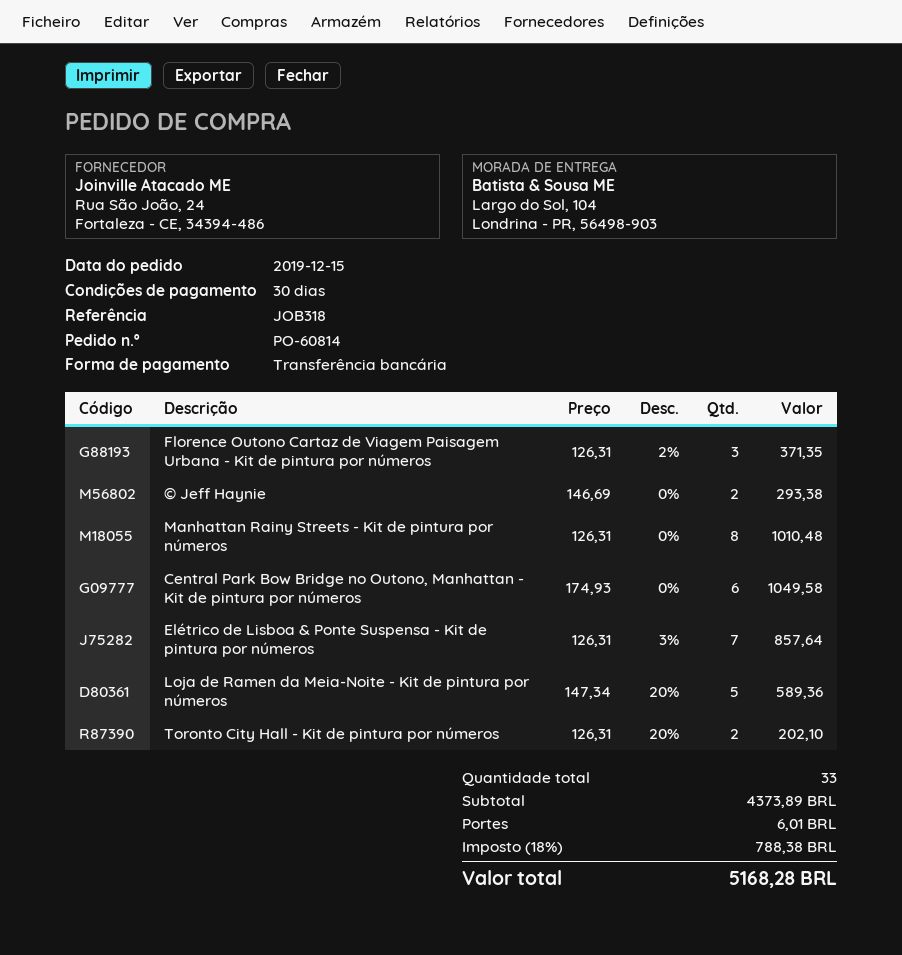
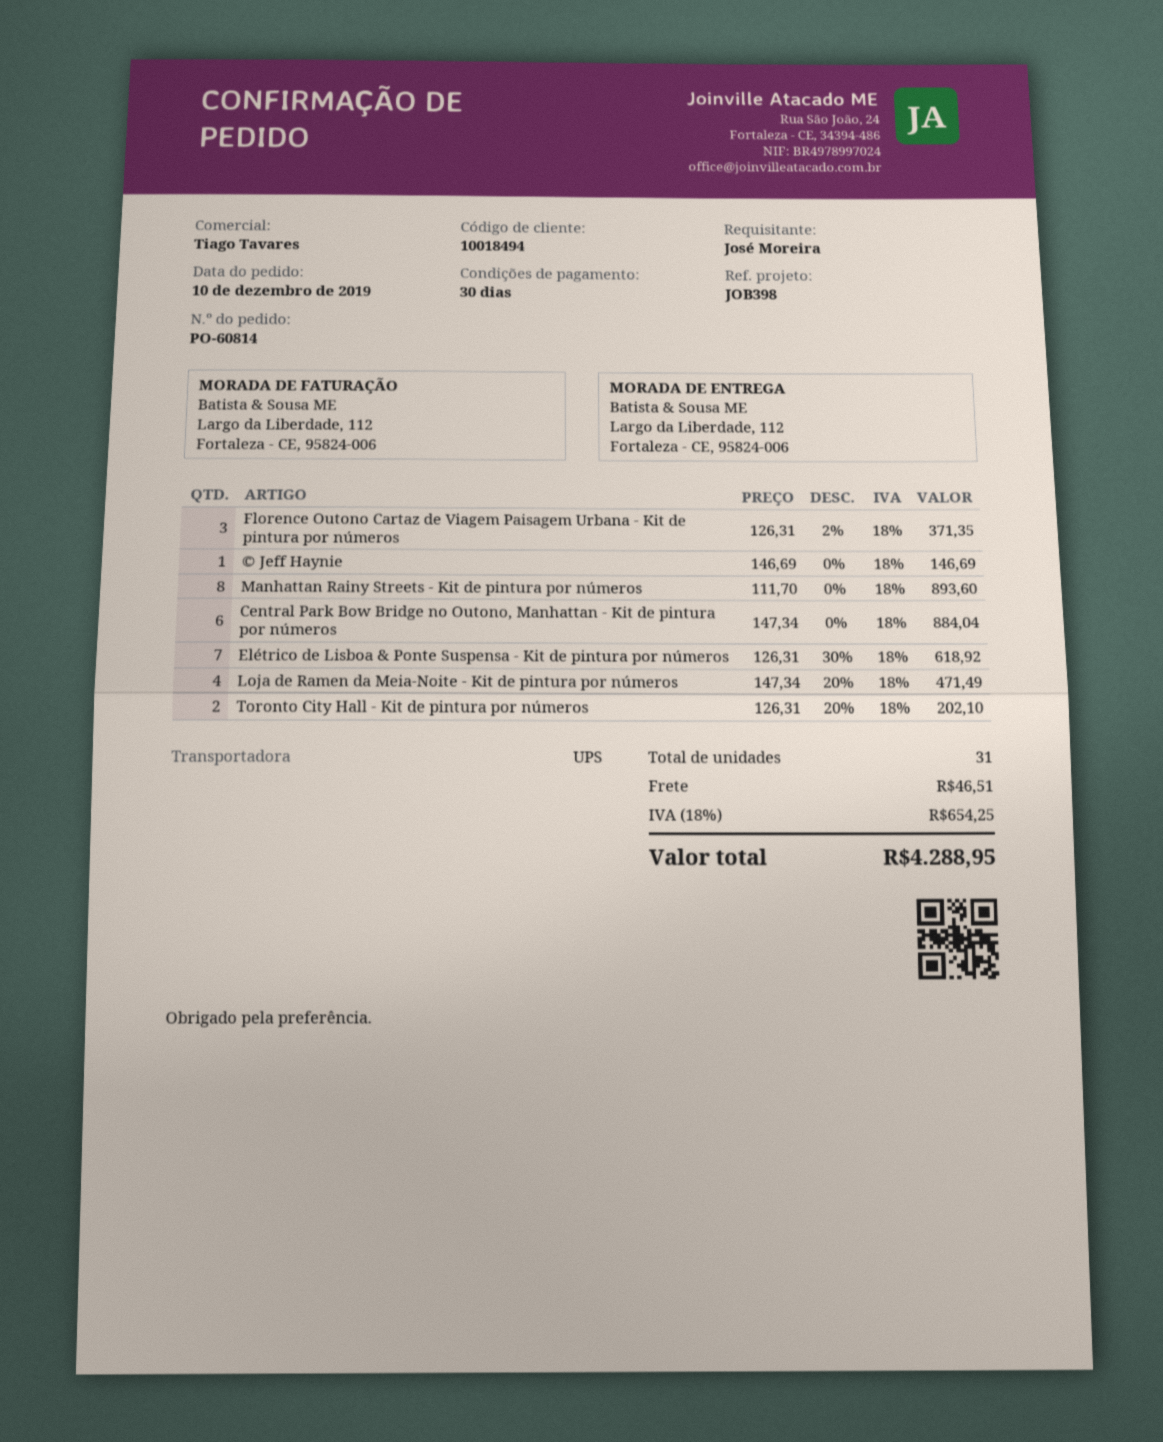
order date: 2019-12-15 -> 2019-12-10
reference: JOB318 -> JOB398
ship to: Largo do Sol, 104, Londrina - PR, 56498-903 -> Largo da Liberdade, 112, Fortaleza - CE, 95824-006
© Jeff Haynie: 2 x 146.69 = 293.38 -> 1 x 146.69 = 146.69
Manhattan Rainy Streets - Kit de pintura por números: 8 x 126.31 = 1010.48 -> 8 x 111.70 = 893.60
Central Park Bow Bridge no Outono, Manhattan - Kit de pintura por números: 6 x 174.93 = 1049.58 -> 6 x 147.34 = 884.04
Elétrico de Lisboa & Ponte Suspensa - Kit de pintura por números: 7 x 126.31 - 3% = 857.64 -> 7 x 126.31 - 30% = 618.92
Loja de Ramen da Meia-Noite - Kit de pintura por números: 5 x 147.34 - 20% = 589.36 -> 4 x 147.34 - 20% = 471.49
total quantity: 33 -> 31
shipping: 6.01 -> 46.51
tax: 18% = 788.38 -> 18% = 654.25
total: 5168.28 -> 4288.95

